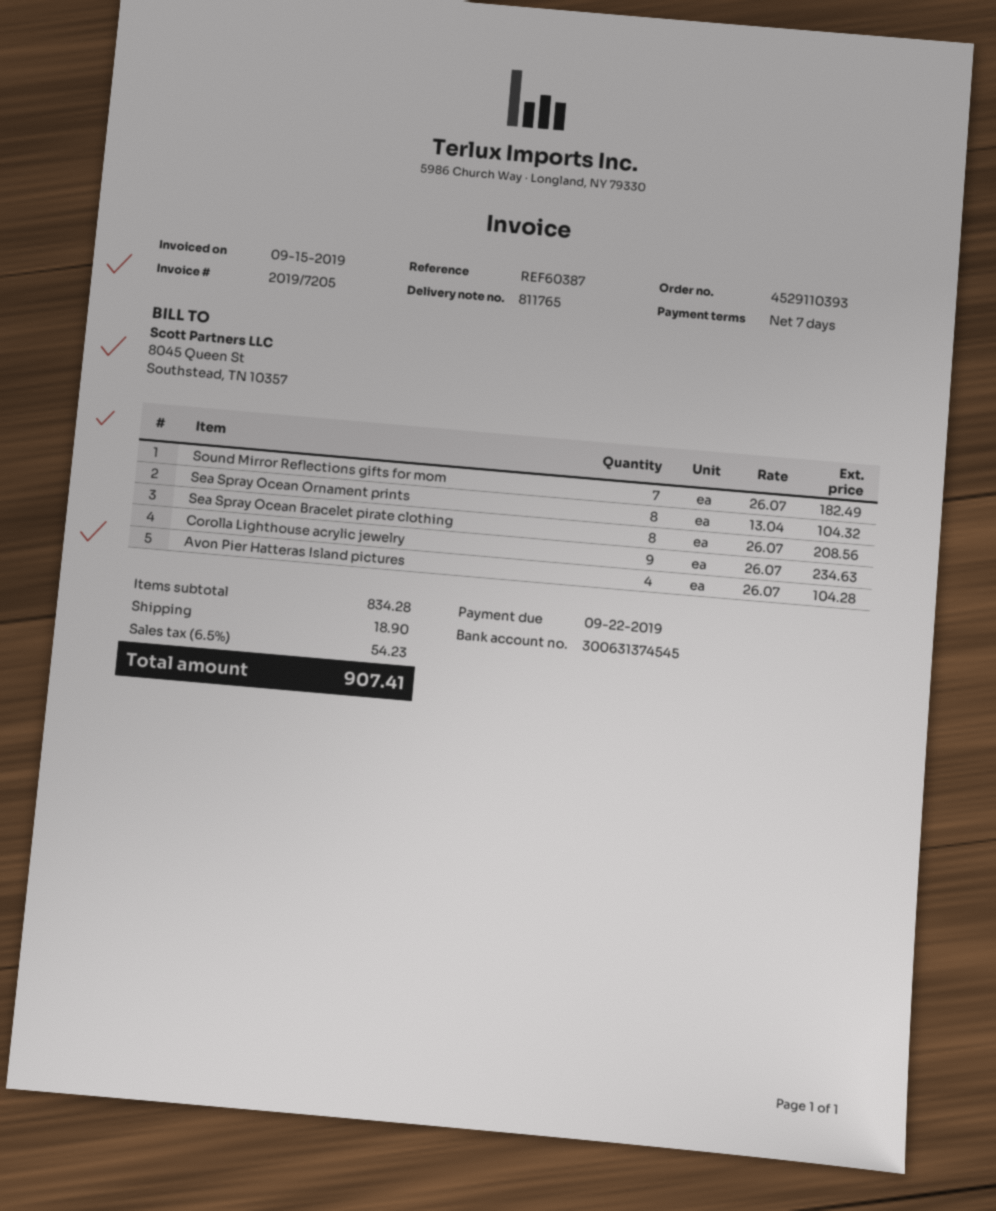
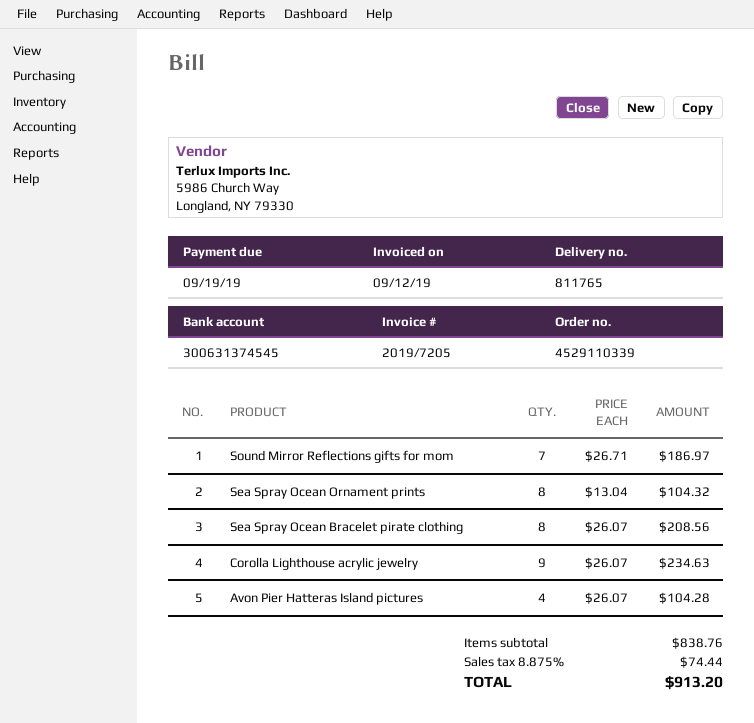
order number: 4529110393 -> 4529110339
invoice date: 2019-09-15 -> 2019-09-12
due date: 2019-09-22 -> 2019-09-19
Sound Mirror Reflections gifts for mom: 7 x 26.07 = 182.49 -> 7 x 26.71 = 186.97
subtotal: 834.28 -> 838.76
shipping: 18.90 -> none
tax: 6.5% = 54.23 -> 8.875% = 74.44
total: 907.41 -> 913.20

